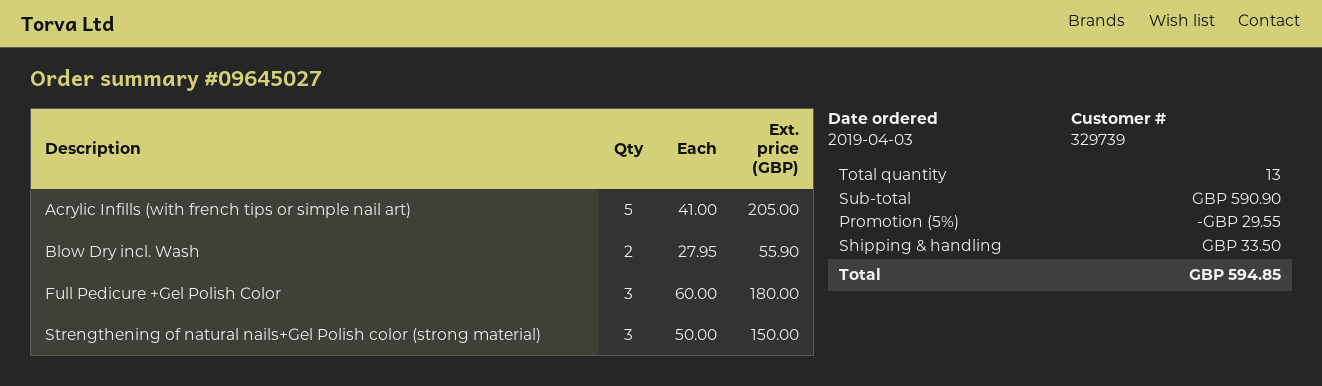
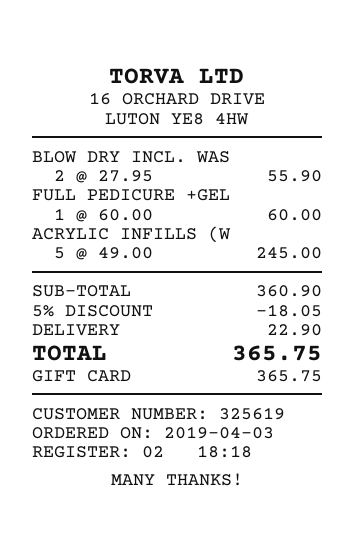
customer number: 329739 -> 325619
Acrylic Infills (with french tips or simple nail art): 5 x 41.00 = 205.00 -> 5 x 49.00 = 245.00
Full Pedicure +Gel Polish Color: 3 x 60.00 = 180.00 -> 1 x 60.00 = 60.00
Strengthening of natural nails+Gel Polish color (strong material): 3 x 50.00 = 150.00 -> none
subtotal: 590.90 -> 360.90
discount: 5% = 29.55 -> 5% = 18.05
shipping: 33.50 -> 22.90
total: 594.85 -> 365.75

